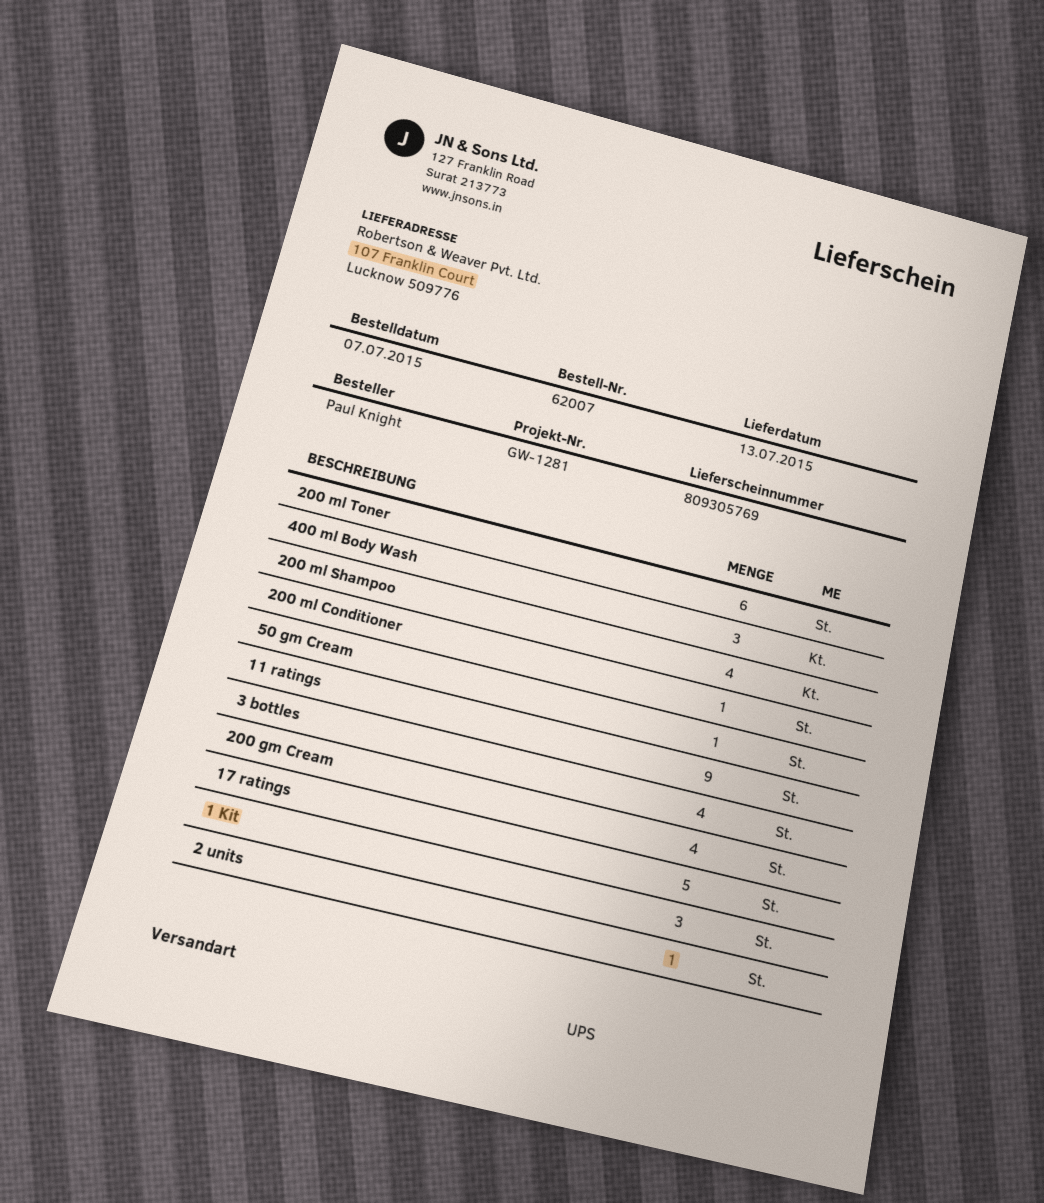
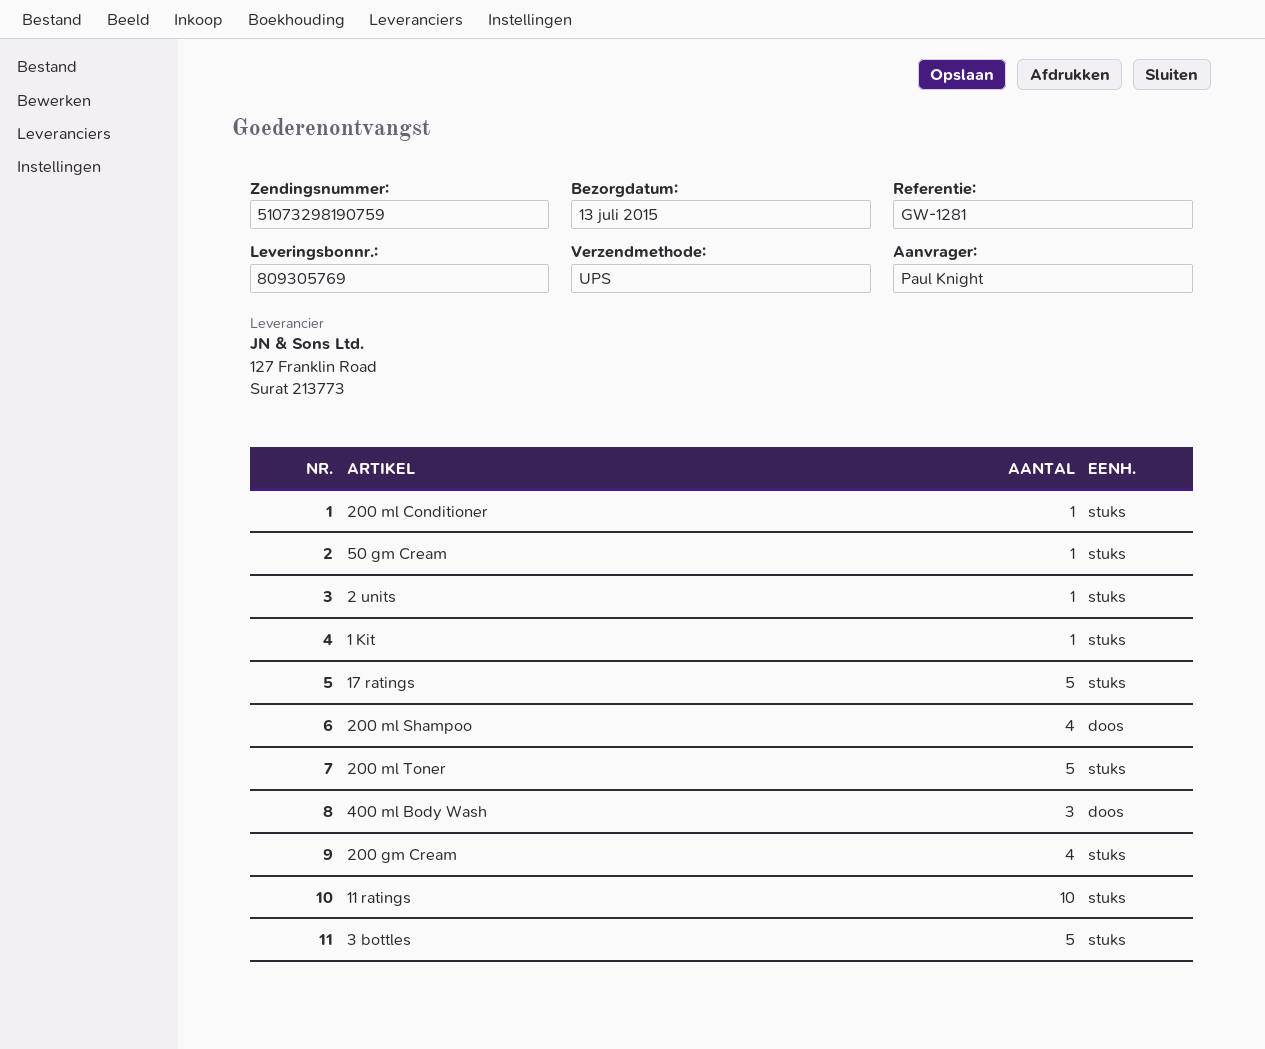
200 ml Toner: 6 -> 5
11 ratings: 9 -> 10
3 bottles: 4 -> 5
1 Kit: 3 -> 1

